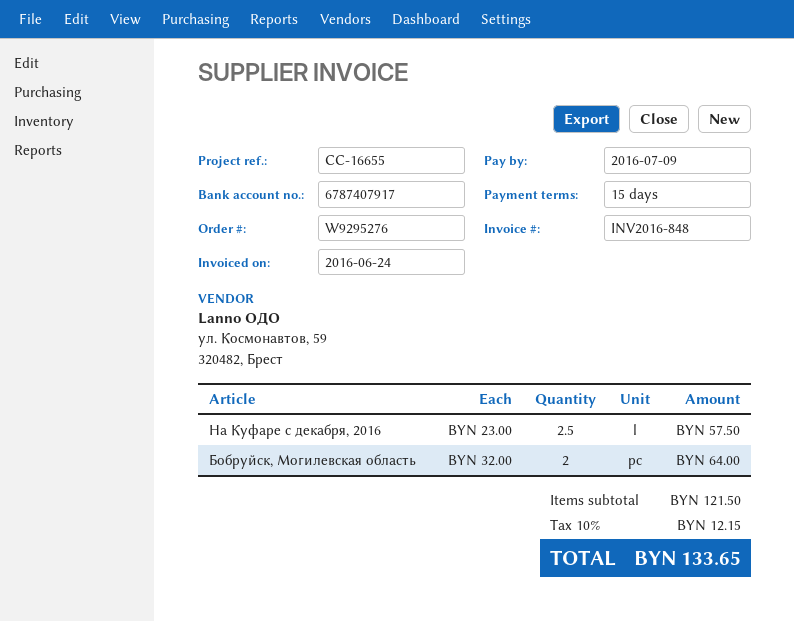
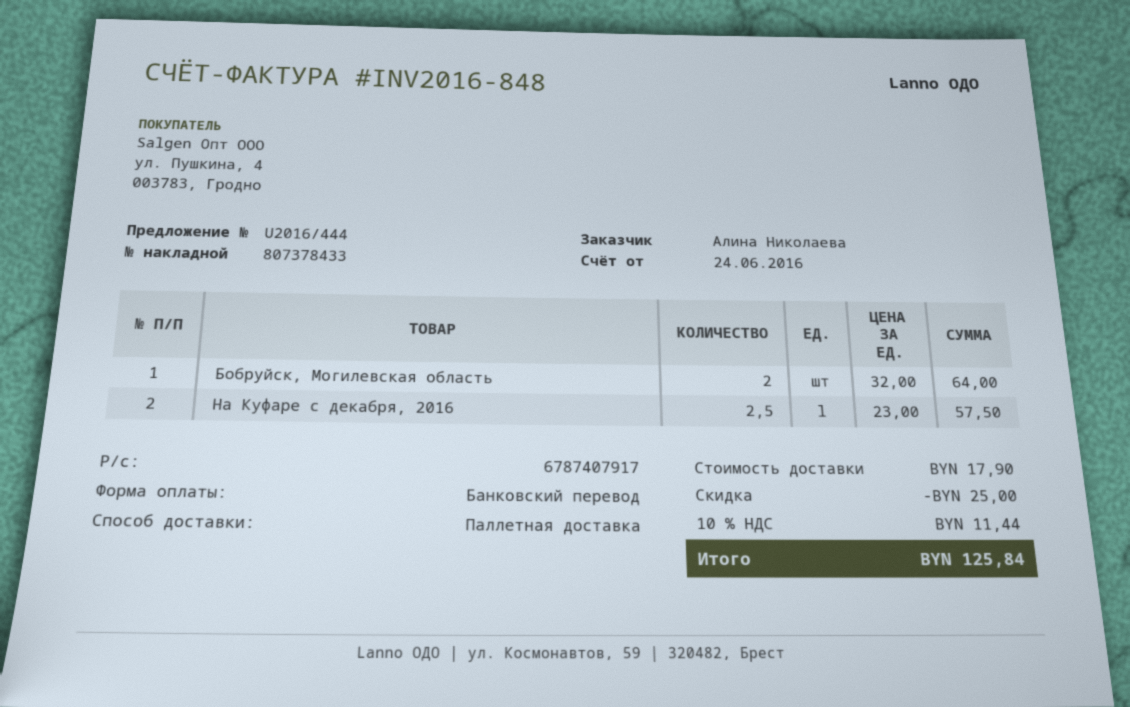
discount: none -> 25.00
shipping: none -> 17.90
tax: 10% = 12.15 -> 10% = 11.44
total: 133.65 -> 125.84

